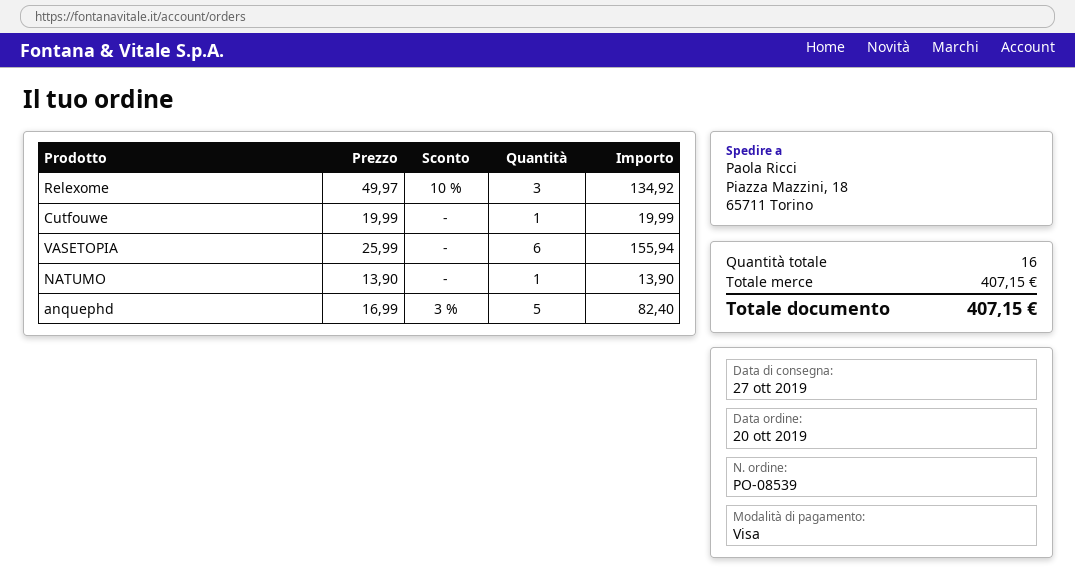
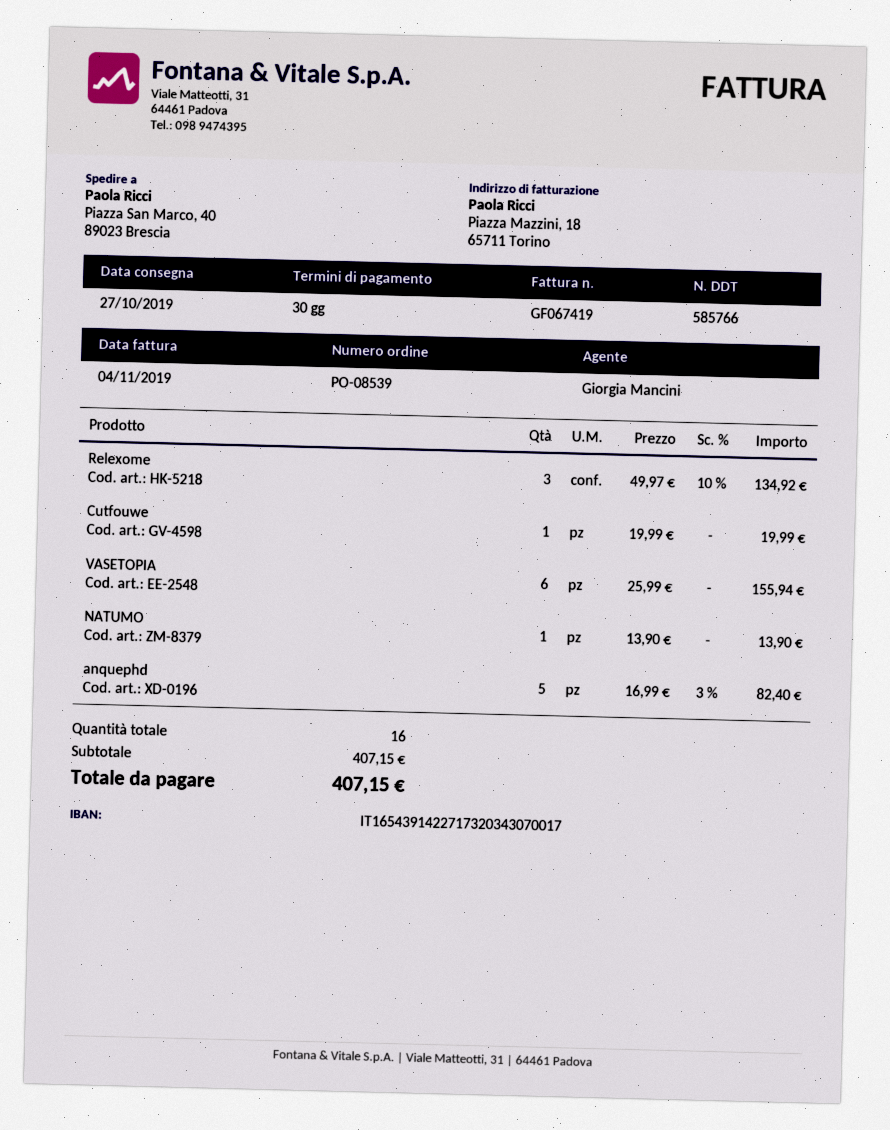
ship to: Piazza Mazzini, 18, 65711 Torino -> Piazza San Marco, 40, 89023 Brescia

